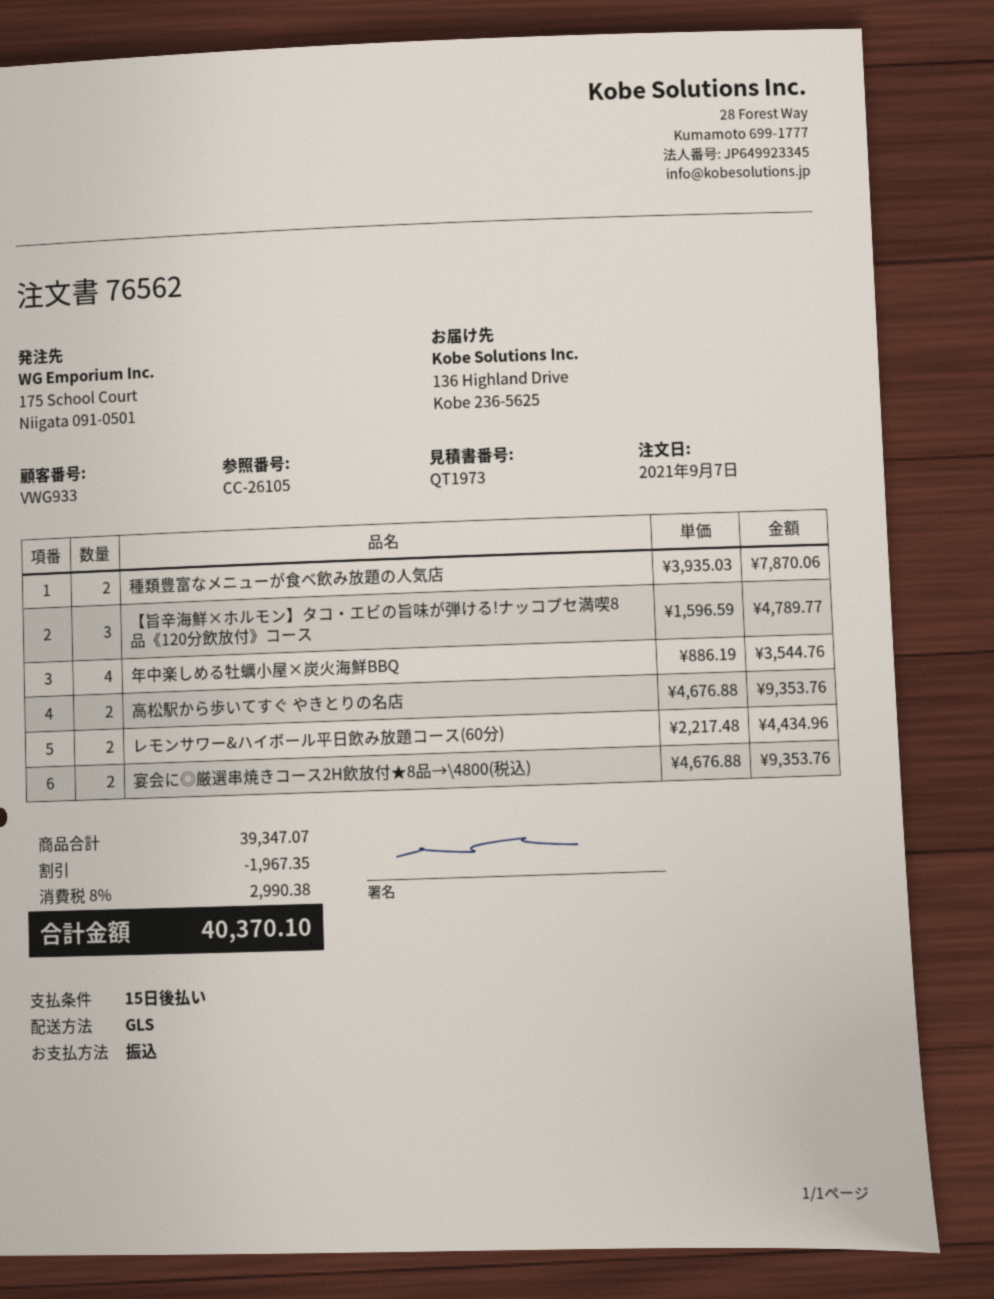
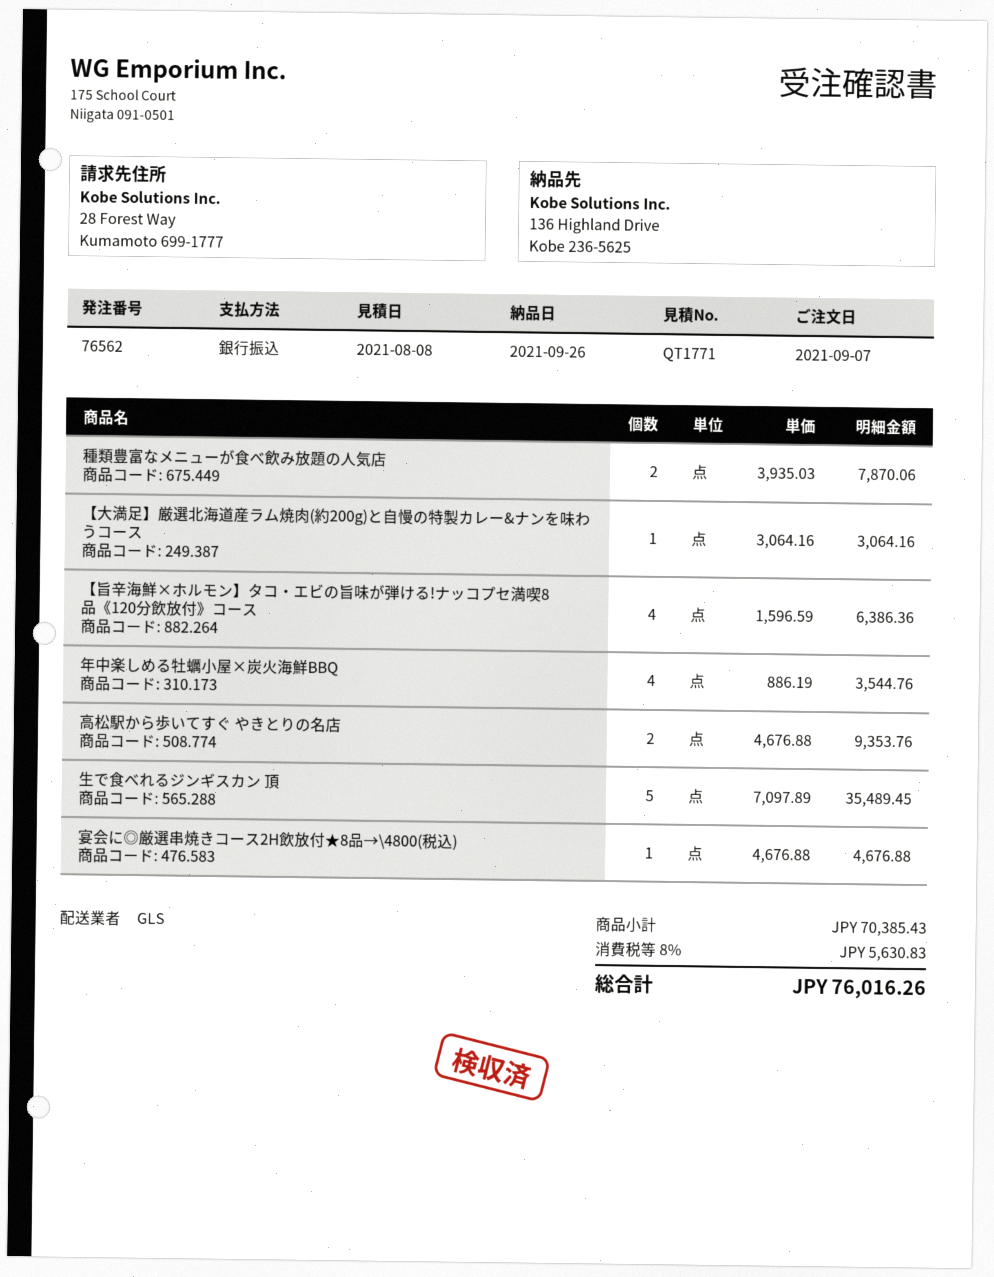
quote number: QT1973 -> QT1771
【旨辛海鮮×ホルモン】タコ・エビの旨味が弾ける!ナッコプセ満喫8品《120分飲放付》コース: 3 x 1596.59 = 4789.77 -> 4 x 1596.59 = 6386.36
レモンサワー&ハイボール平日飲み放題コース(60分): 2 x 2217.48 = 4434.96 -> none
宴会に◎厳選串焼きコース2H飲放付★8品→\4800(税込): 2 x 4676.88 = 9353.76 -> 1 x 4676.88 = 4676.88
【大満足】厳選北海道産ラム焼肉(約200g)と自慢の特製カレー&ナンを味わうコース: none -> 1 x 3064.16 = 3064.16
生で食べれるジンギスカン 頂: none -> 5 x 7097.89 = 35489.45
subtotal: 39347.07 -> 70385.43
discount: 1967.35 -> none
tax: 8% = 2990.38 -> 8% = 5630.83
total: 40370.10 -> 76016.26

